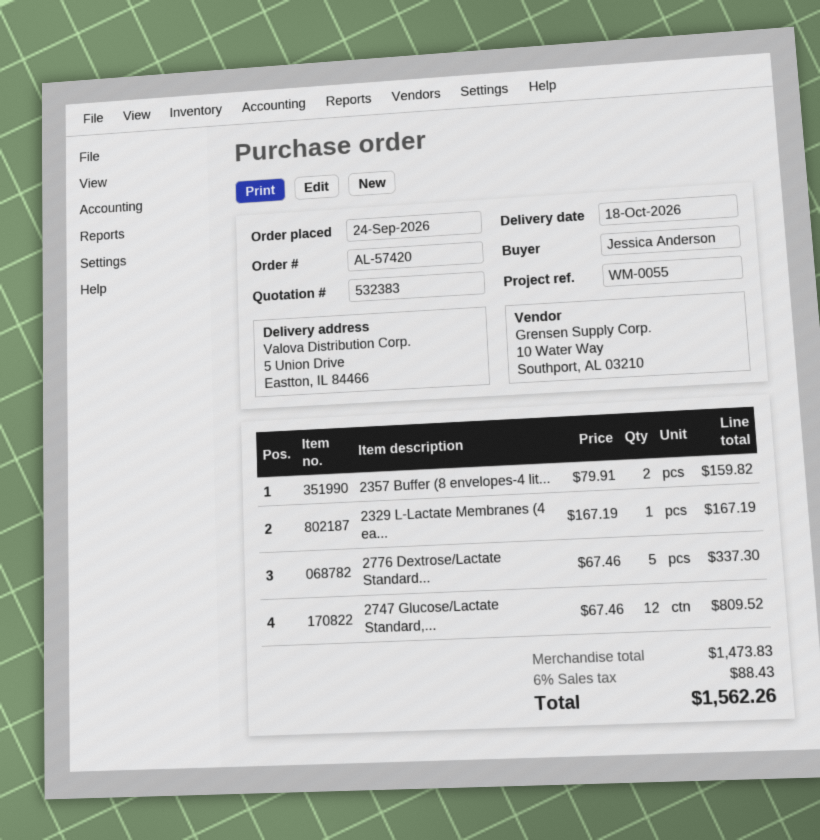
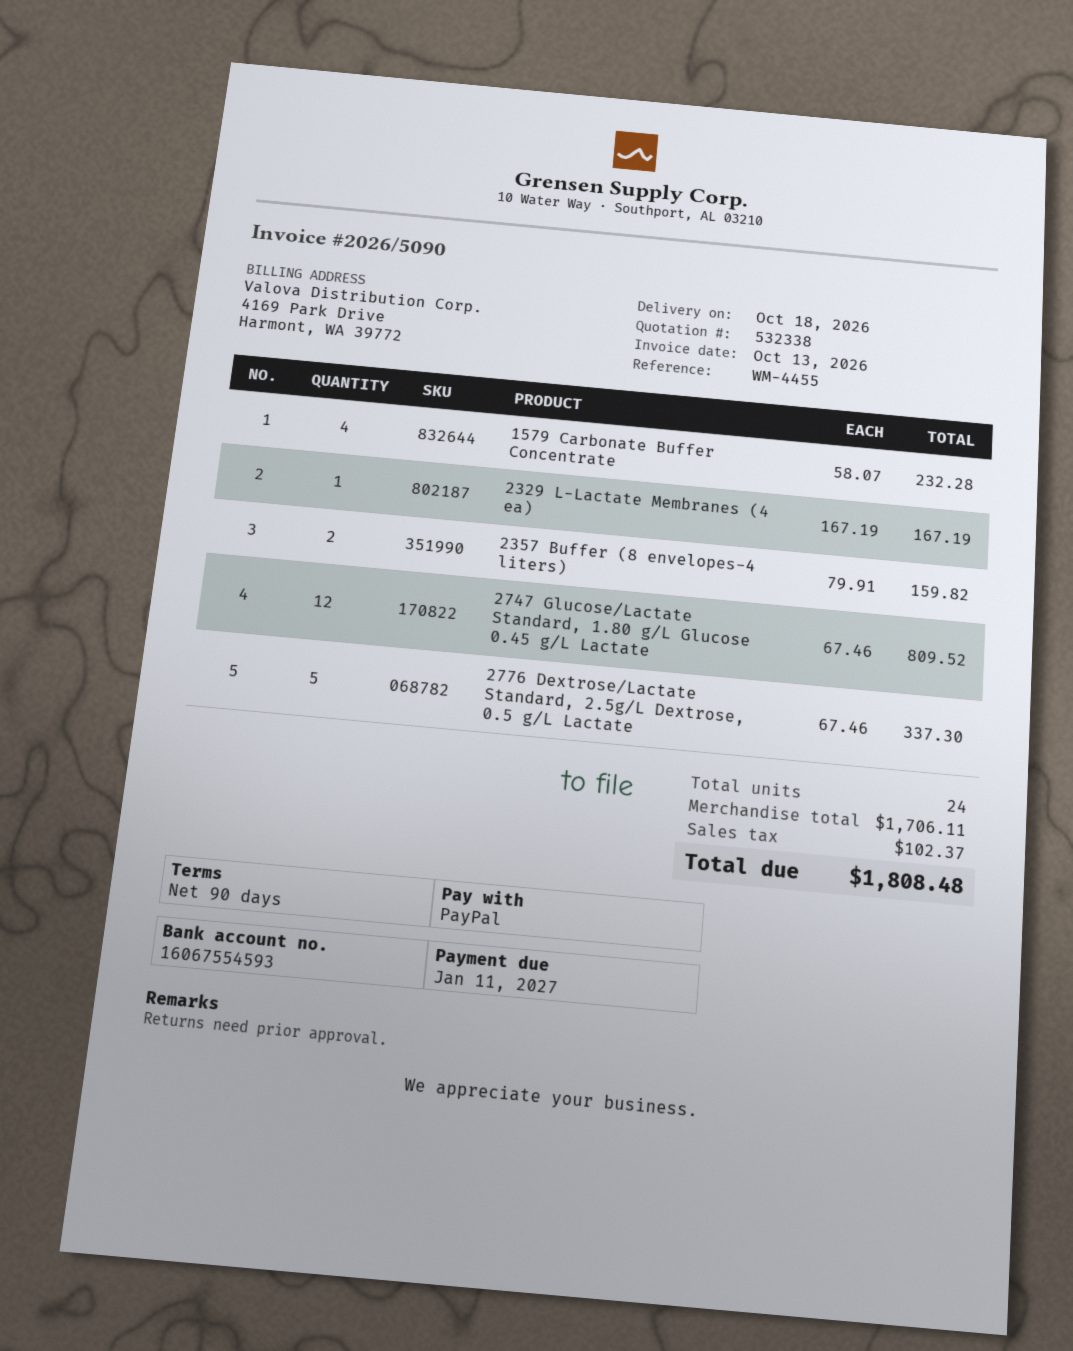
quote number: 532383 -> 532338
reference: WM-0055 -> WM-4455
1579 Carbonate Buffer Concentrate: none -> 4 x 58.07 = 232.28
subtotal: 1473.83 -> 1706.11
tax: 88.43 -> 102.37
total: 1562.26 -> 1808.48

